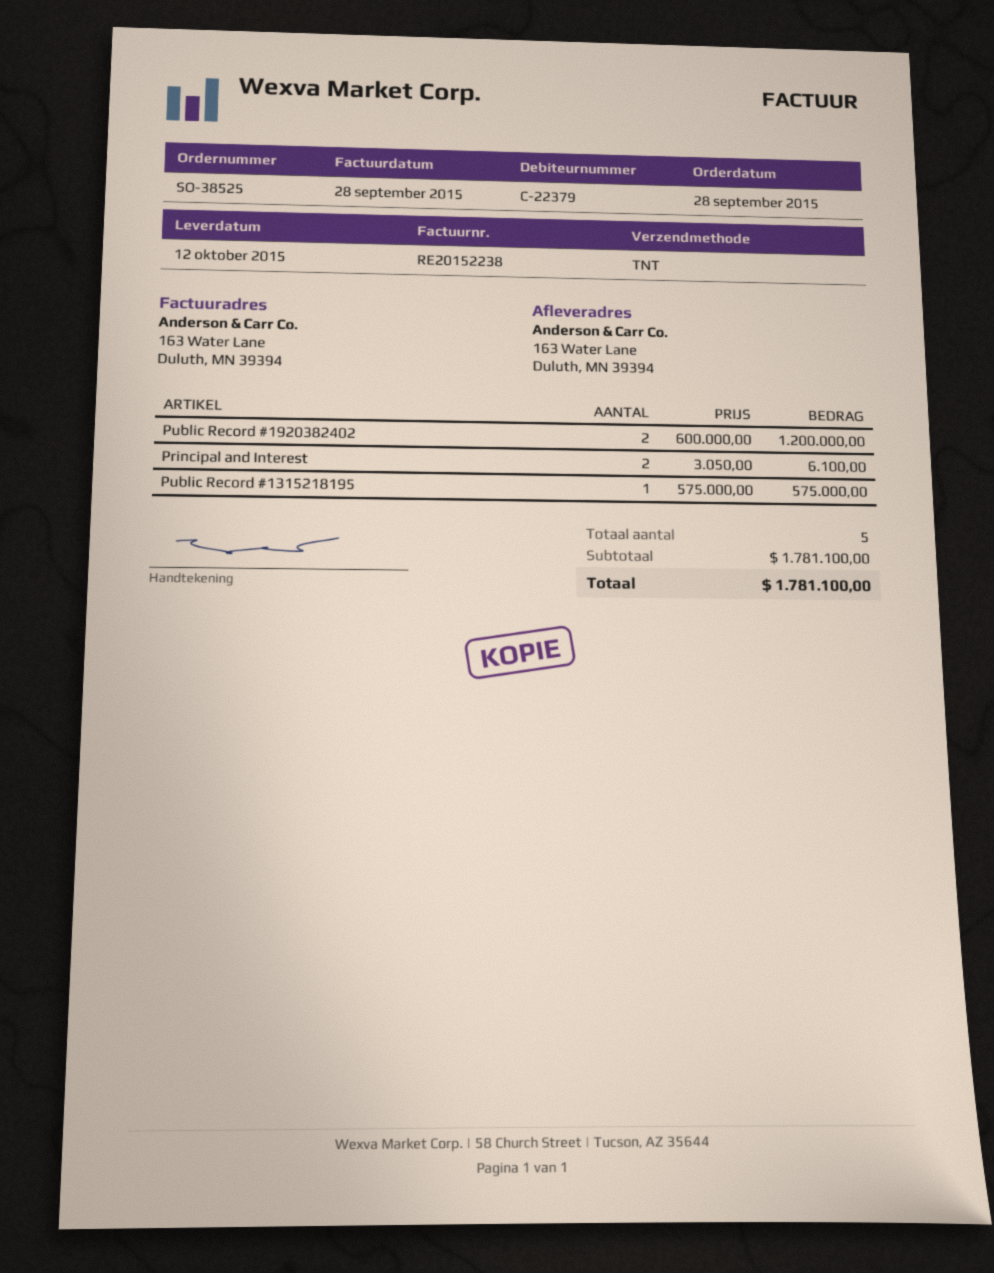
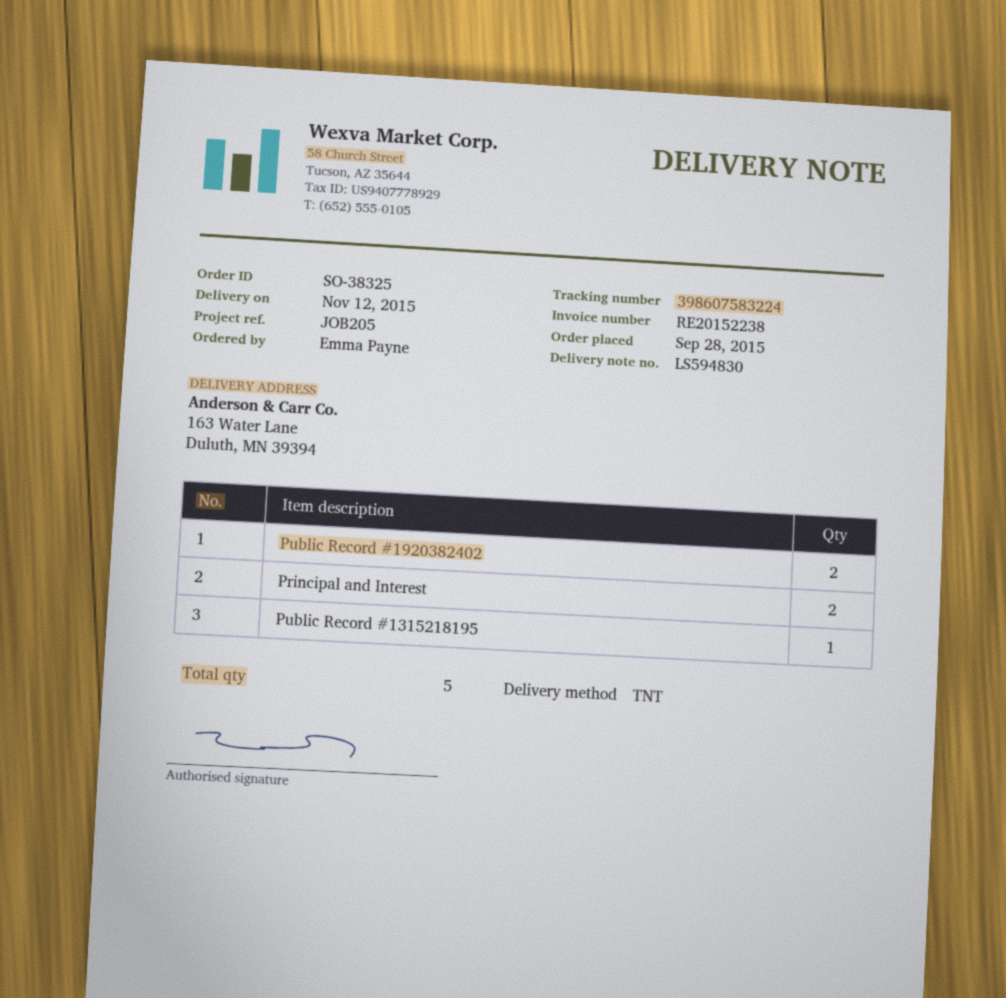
order number: SO-38525 -> SO-38325
delivery date: 2015-10-12 -> 2015-11-12

